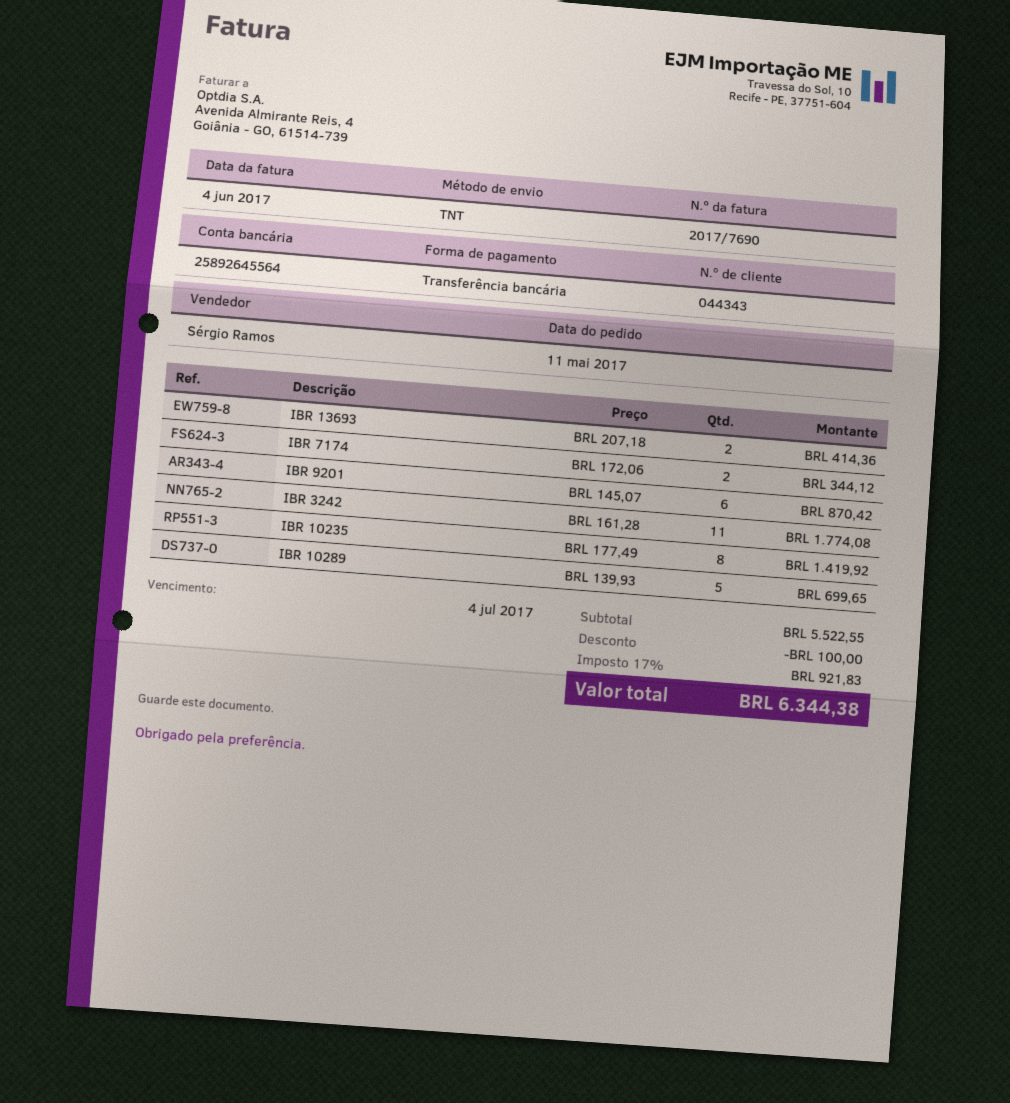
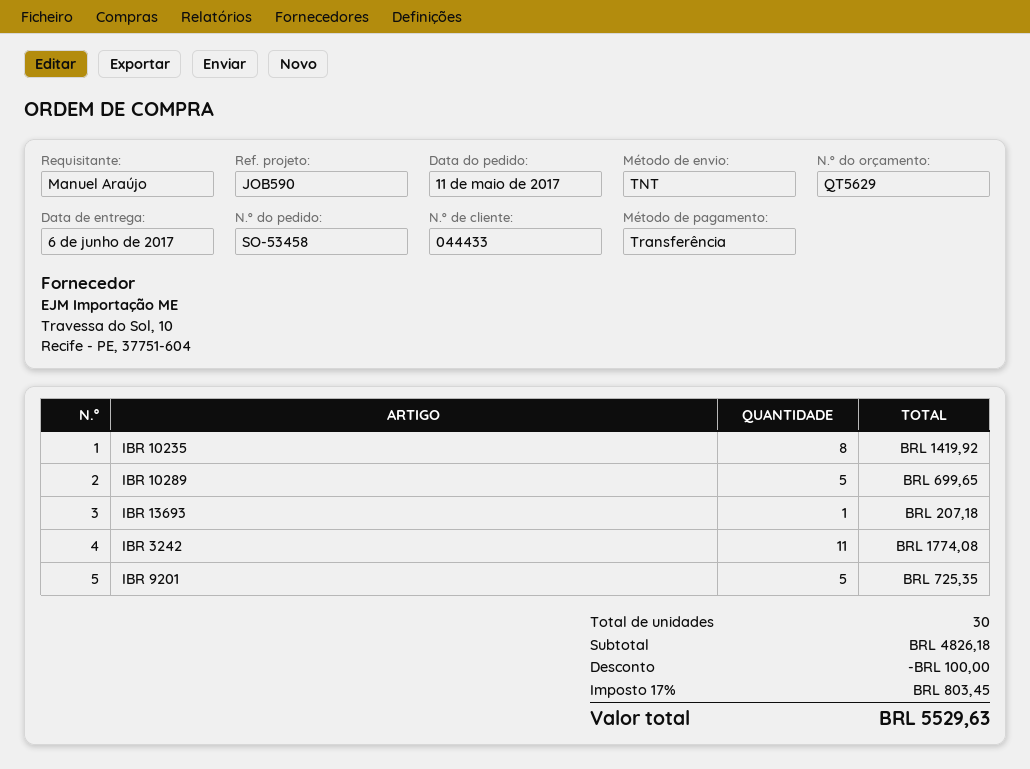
customer number: 044343 -> 044433
IBR 13693: 2 for 414.36 -> 1 for 207.18
IBR 7174: 2 for 344.12 -> none
IBR 9201: 6 for 870.42 -> 5 for 725.35
subtotal: 5522.55 -> 4826.18
tax: 17% = 921.83 -> 17% = 803.45
total: 6344.38 -> 5529.63

